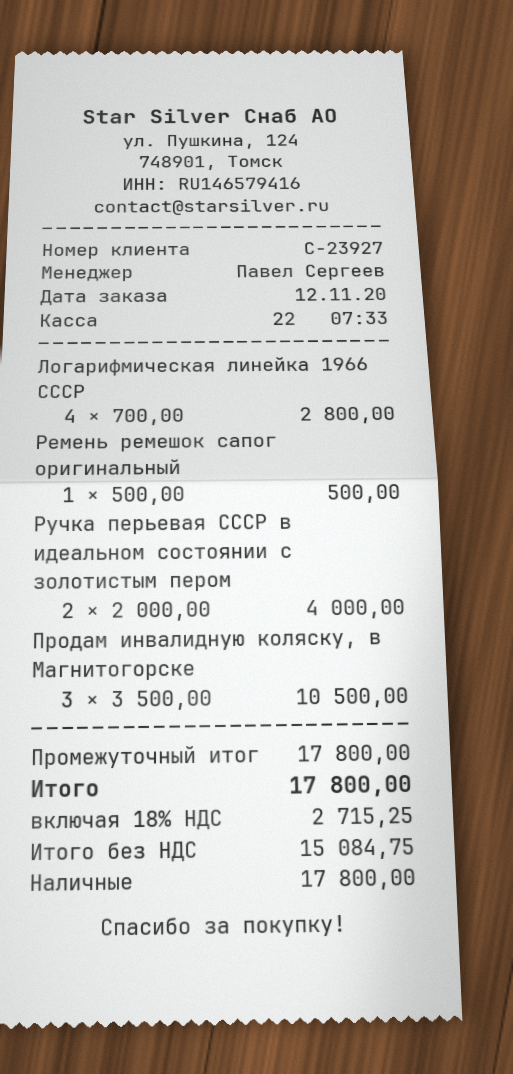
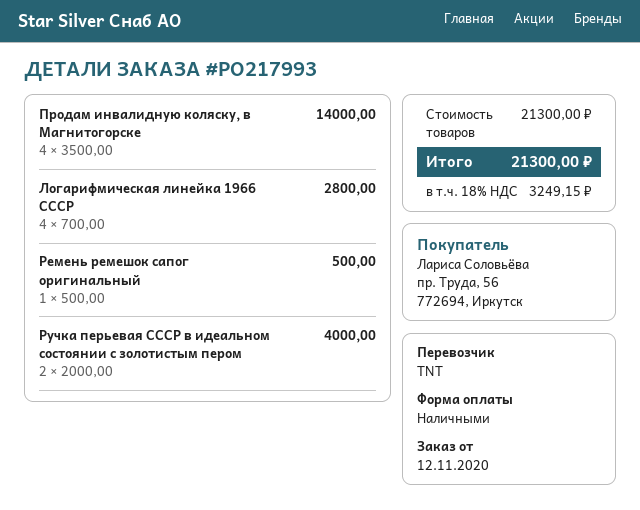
Продам инвалидную коляску, в Магнитогорске: 3 x 3500.00 = 10500.00 -> 4 x 3500.00 = 14000.00
subtotal: 17800.00 -> 21300.00
tax: 18% = 2715.25 -> 18% = 3249.15
total: 17800.00 -> 21300.00

